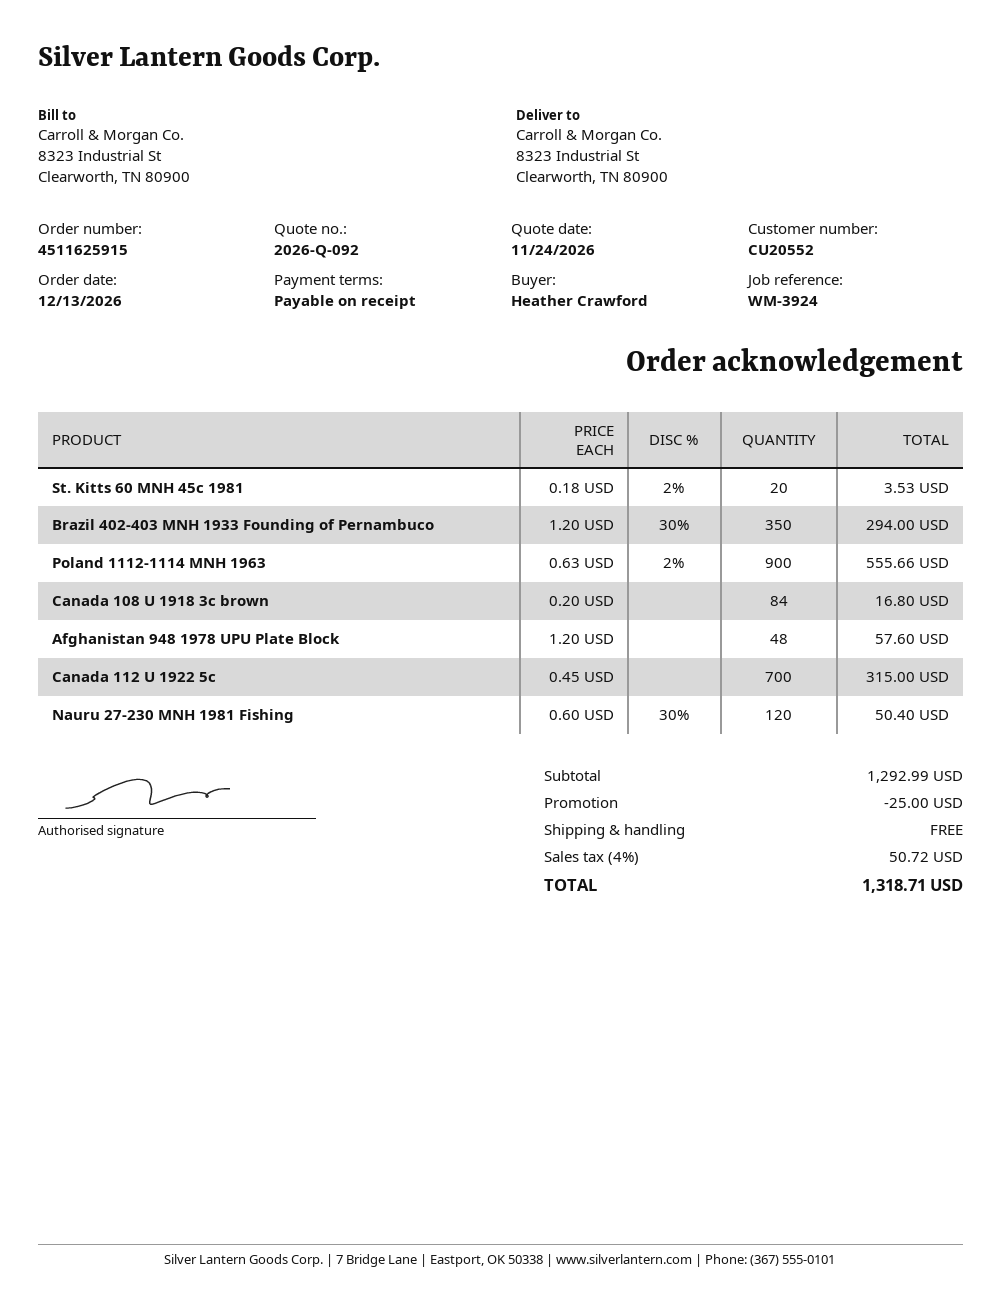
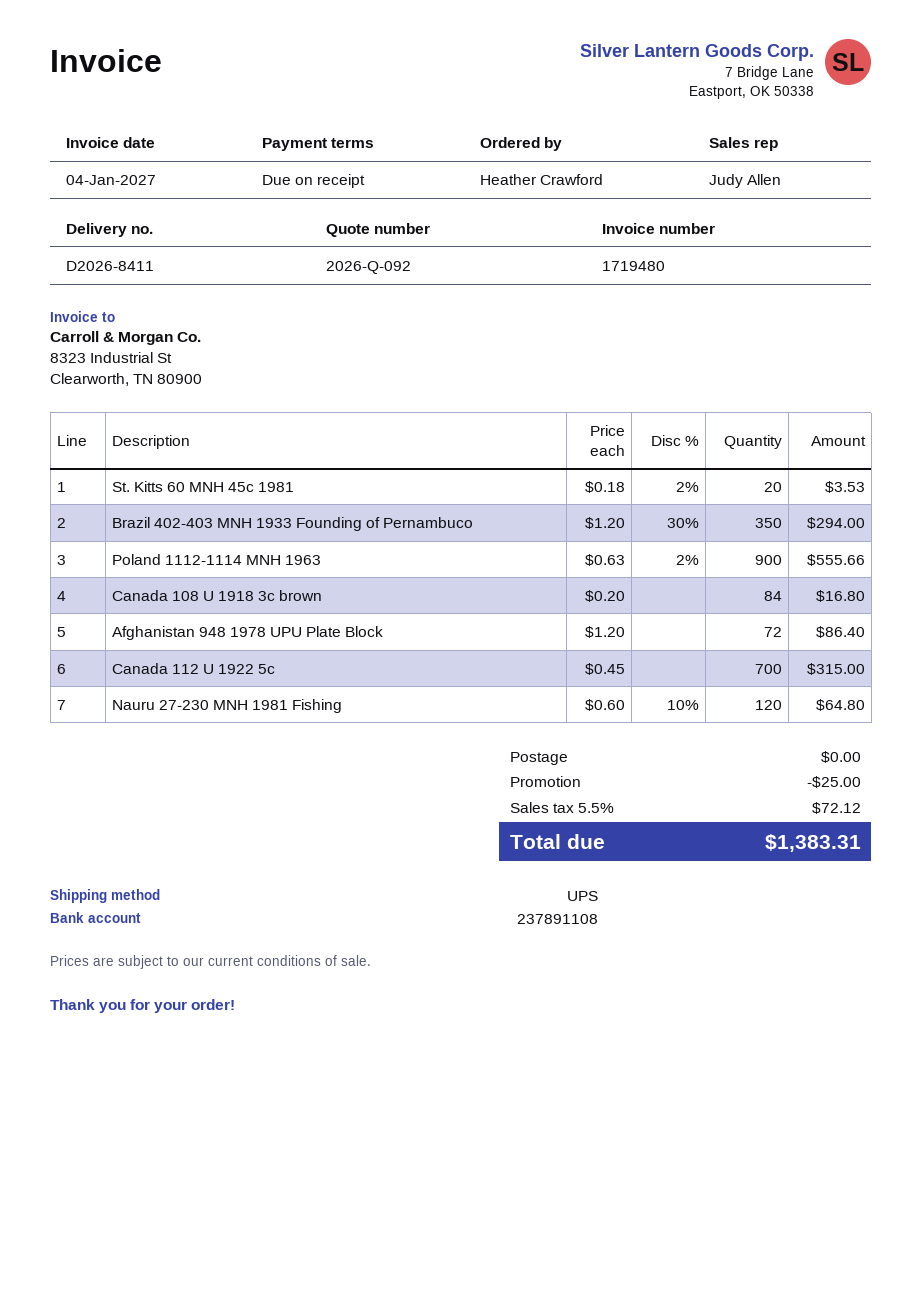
Afghanistan 948 1978 UPU Plate Block: 48 x 1.20 = 57.60 -> 72 x 1.20 = 86.40
Nauru 27-230 MNH 1981 Fishing: 120 x 0.60 - 30% = 50.40 -> 120 x 0.60 - 10% = 64.80
tax: 4% = 50.72 -> 5.5% = 72.12
total: 1318.71 -> 1383.31

